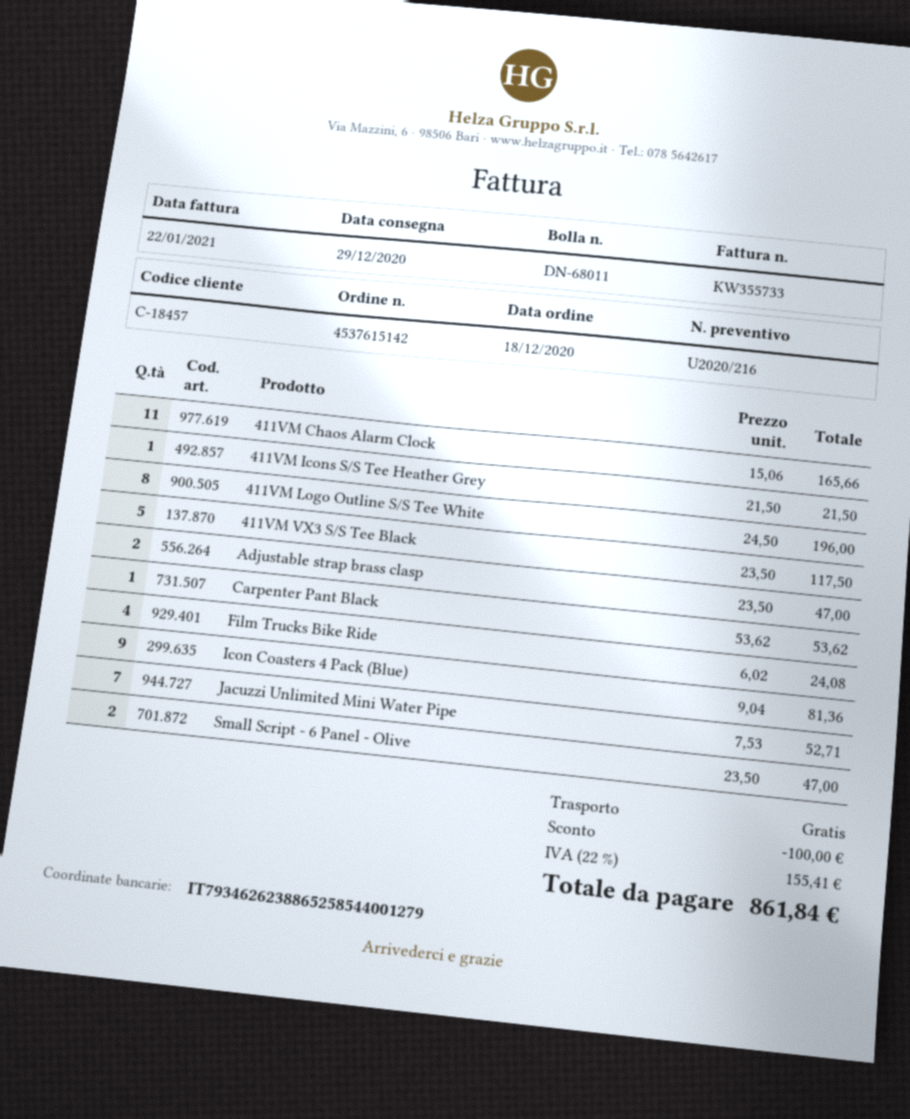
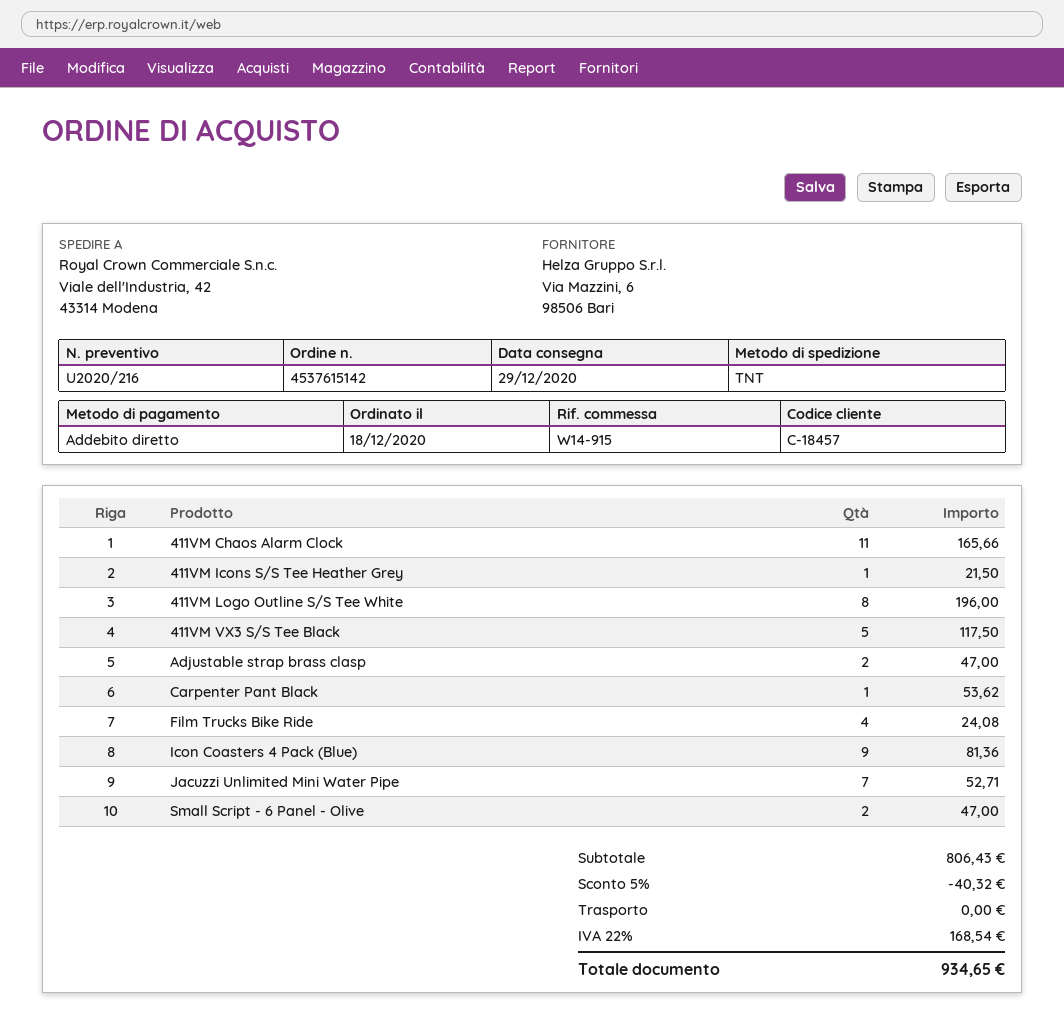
discount: 100.00 -> 40.32
tax: 22% = 155.41 -> 22% = 168.54
total: 861.84 -> 934.65

